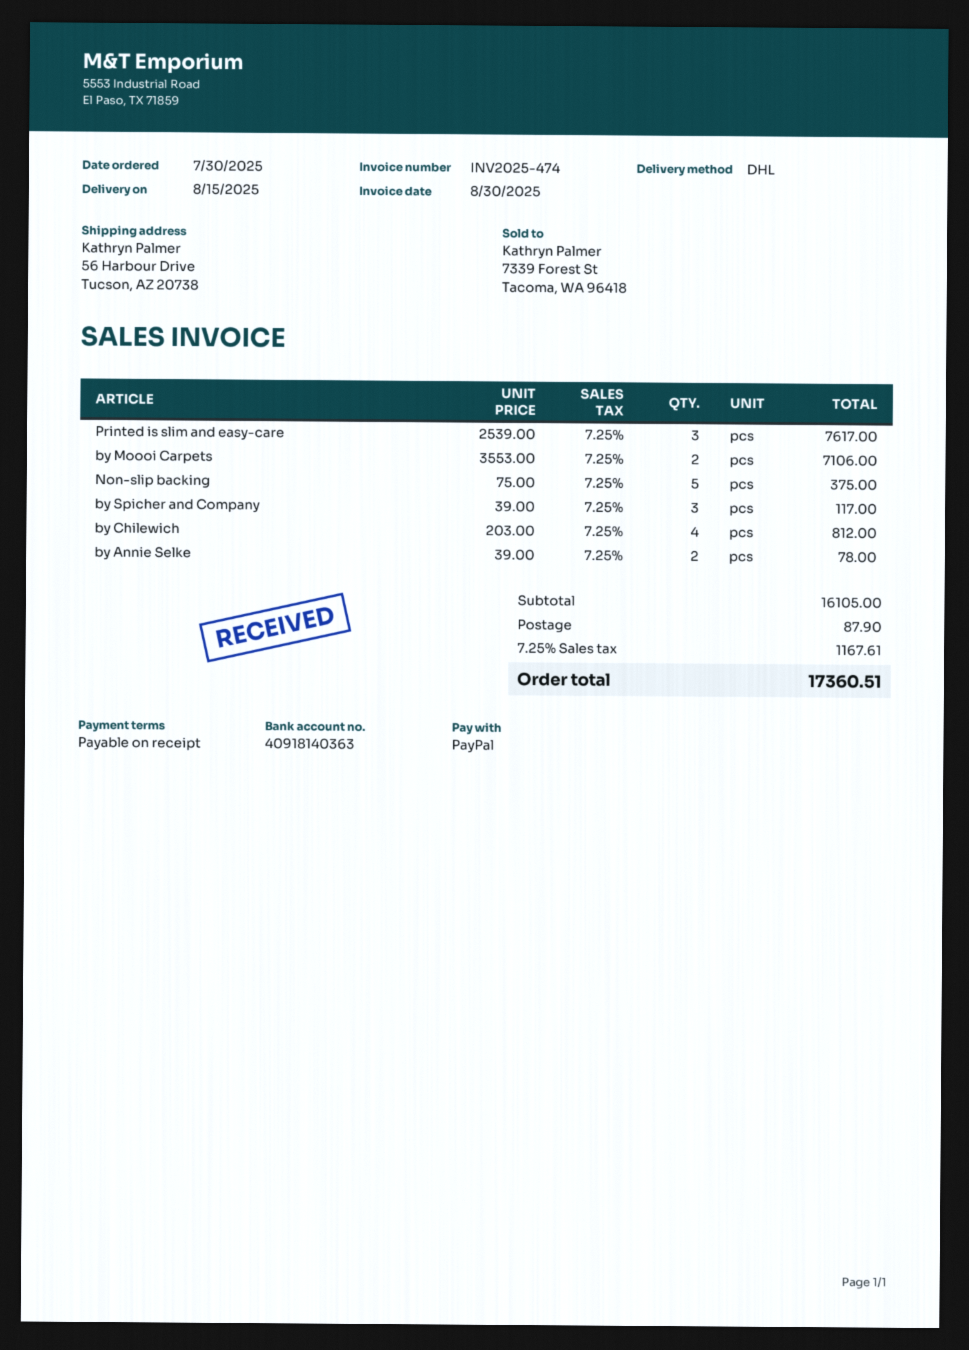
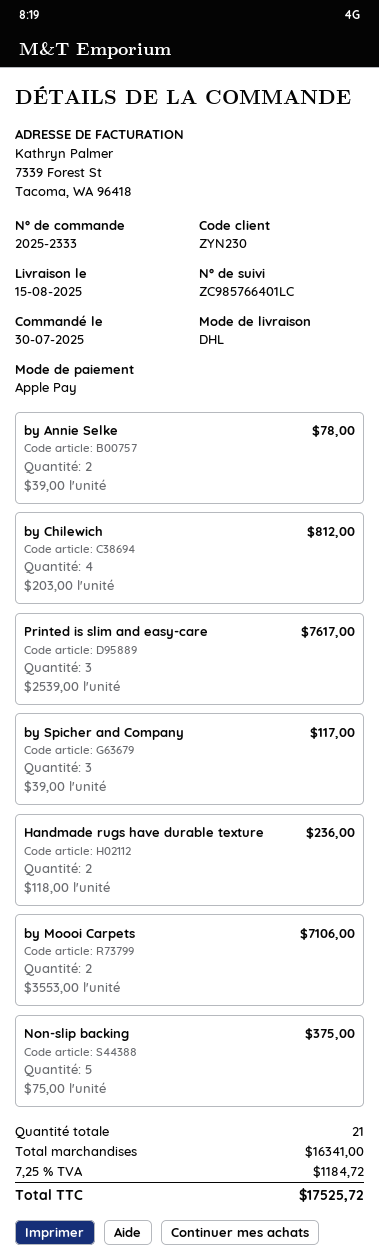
payment method: PayPal -> Apple Pay
Handmade rugs have durable texture: none -> 2 x 118.00 = 236.00
subtotal: 16105.00 -> 16341.00
shipping: 87.90 -> none
tax: 7.25% = 1167.61 -> 7.25% = 1184.72
total: 17360.51 -> 17525.72

